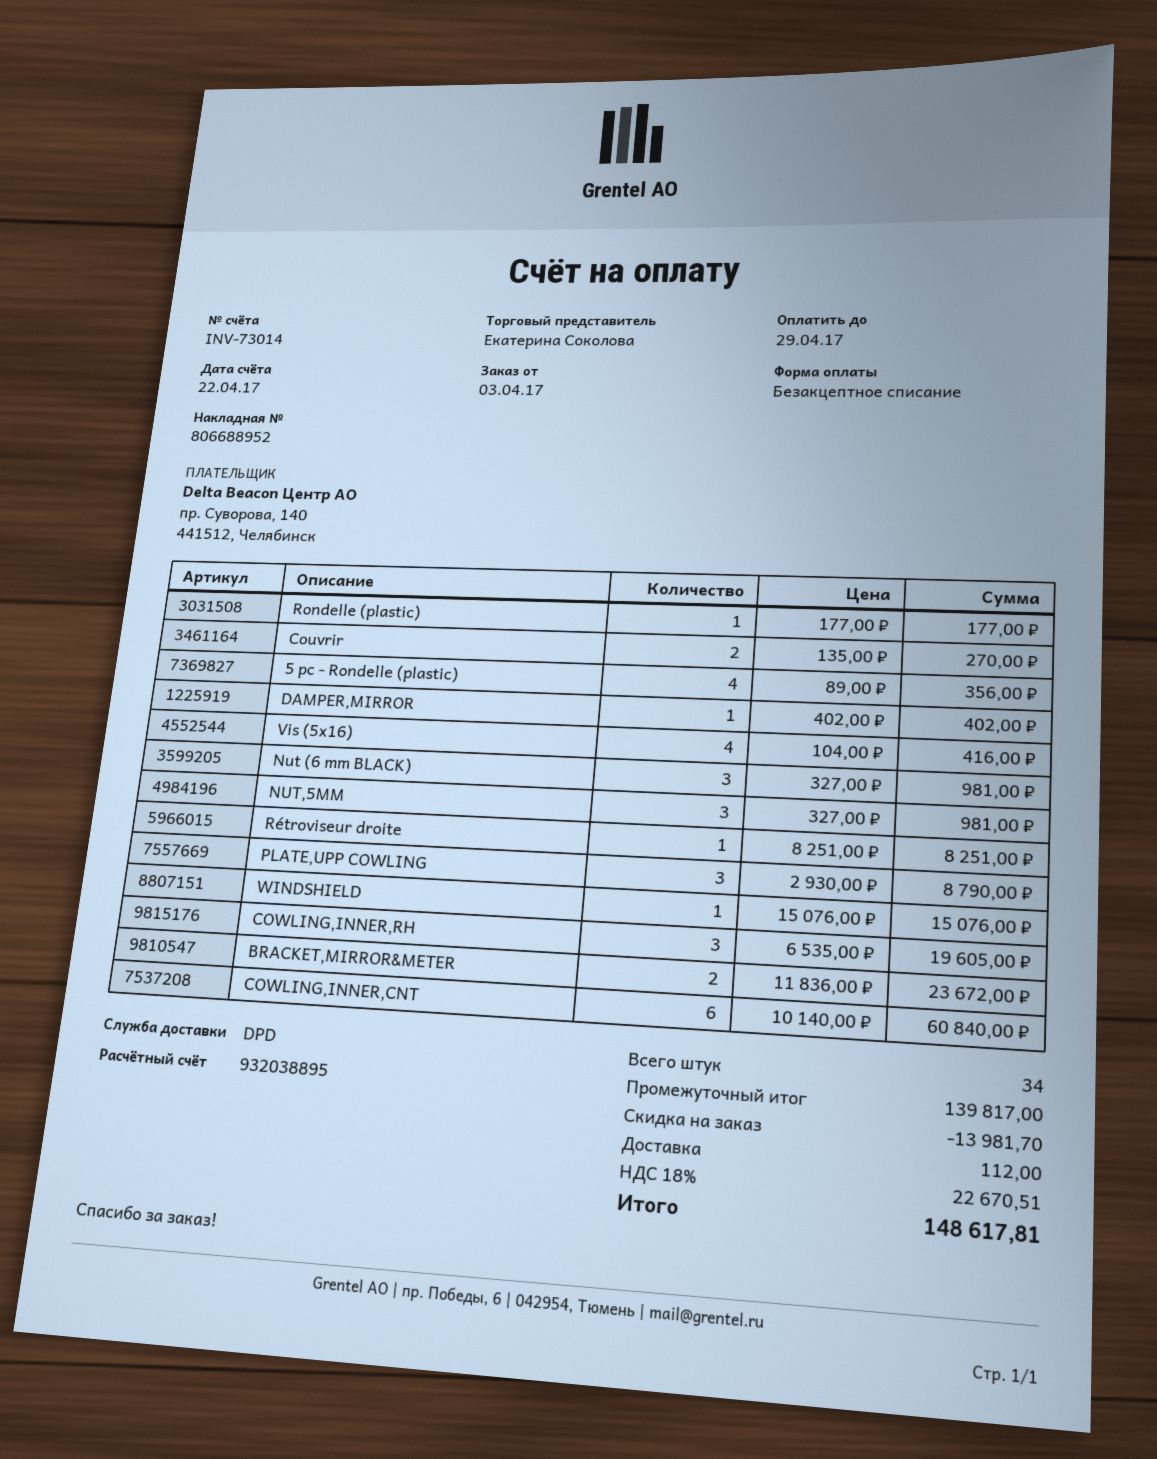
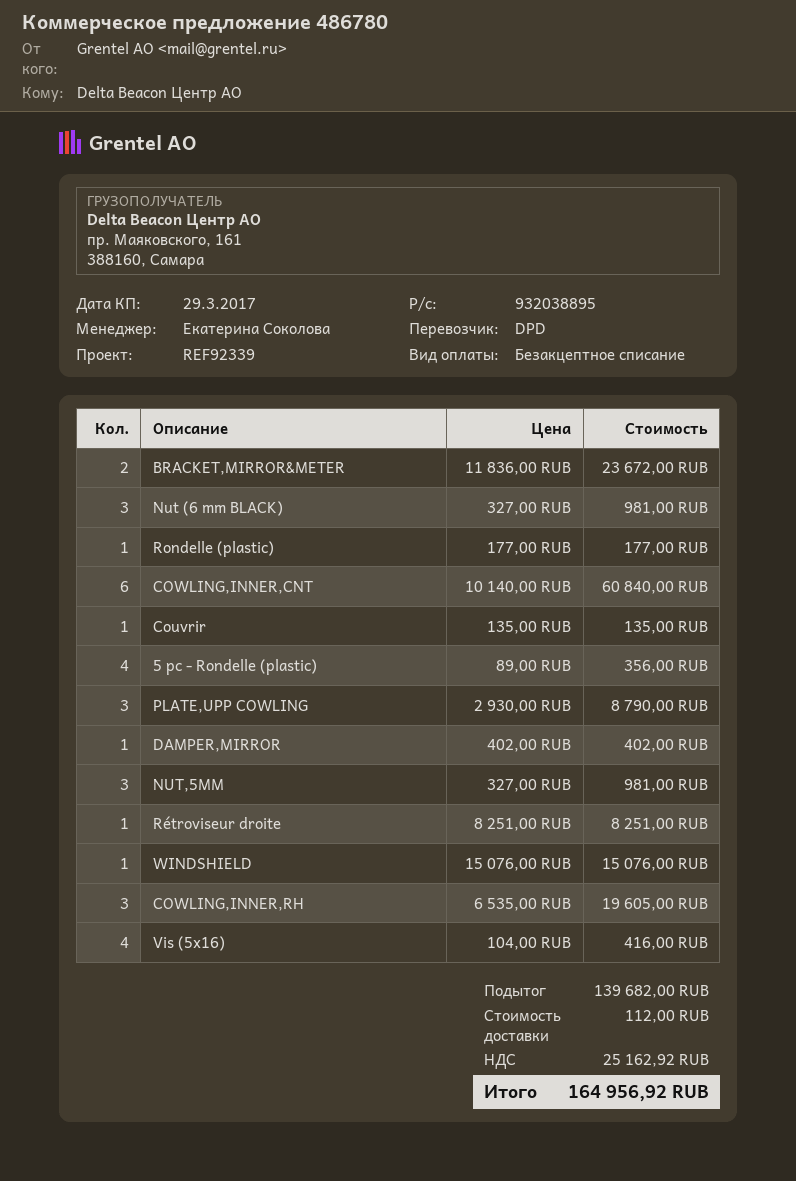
Couvrir: 2 x 135.00 = 270.00 -> 1 x 135.00 = 135.00
subtotal: 139817.00 -> 139682.00
discount: 13981.70 -> none
tax: 22670.51 -> 25162.92
total: 148617.81 -> 164956.92

